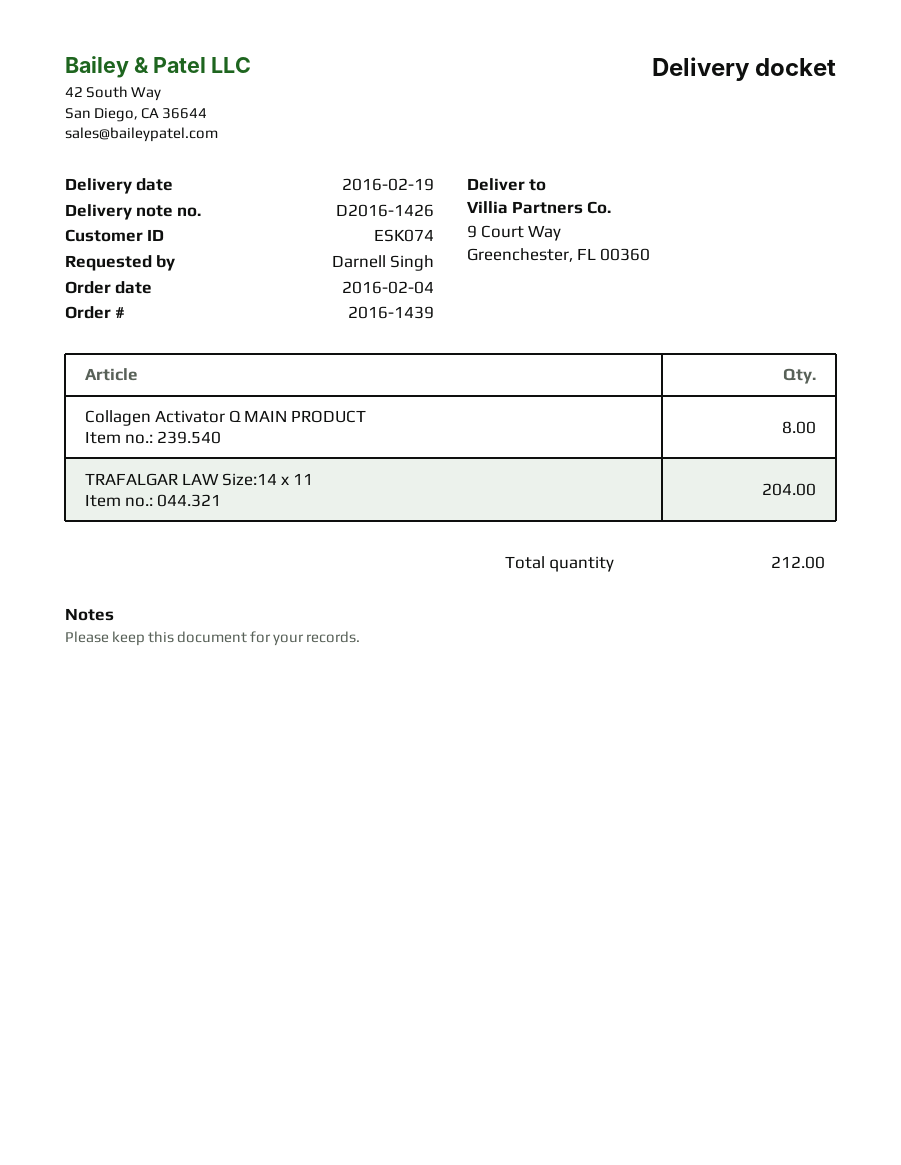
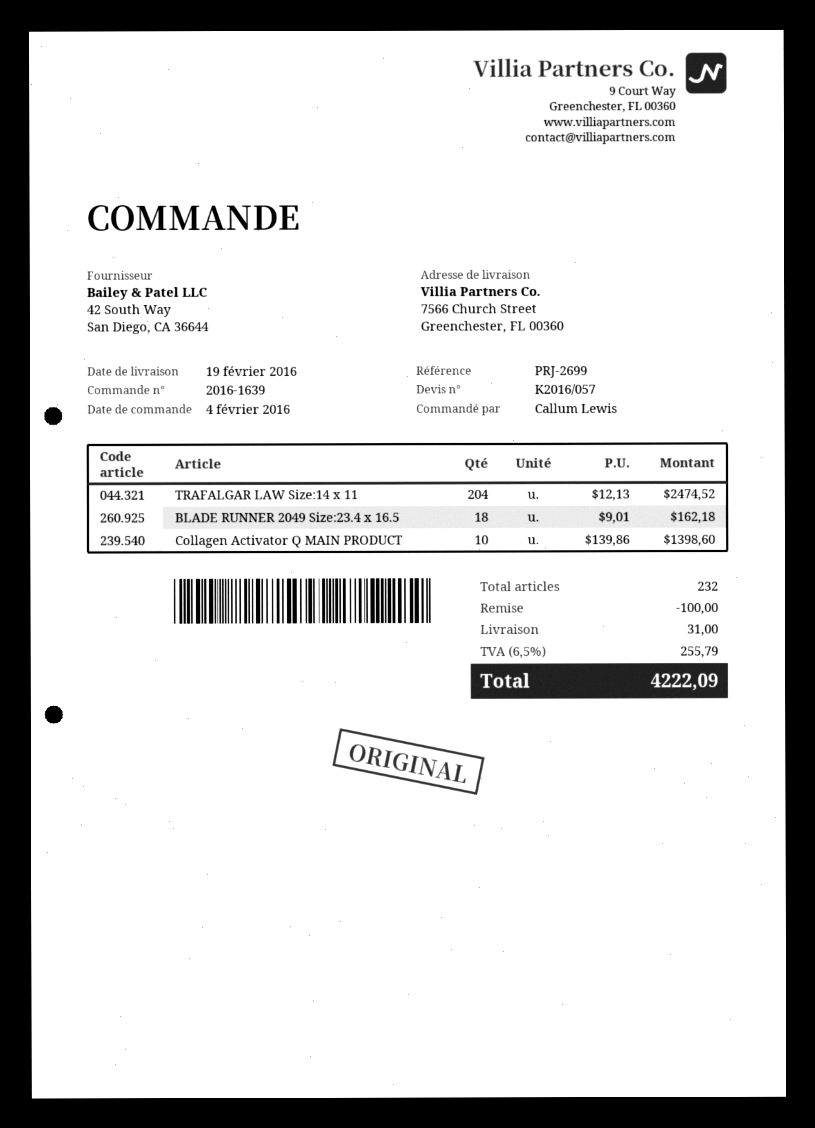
order number: 2016-1439 -> 2016-1639
ordered by: Darnell Singh -> Callum Lewis
ship to: 9 Court Way, Greenchester, FL 00360 -> 7566 Church Street, Greenchester, FL 00360
Collagen Activator Q MAIN PRODUCT: 8 -> 10
BLADE RUNNER 2049 Size:23.4 x 16.5: none -> 18
total quantity: 212 -> 232

